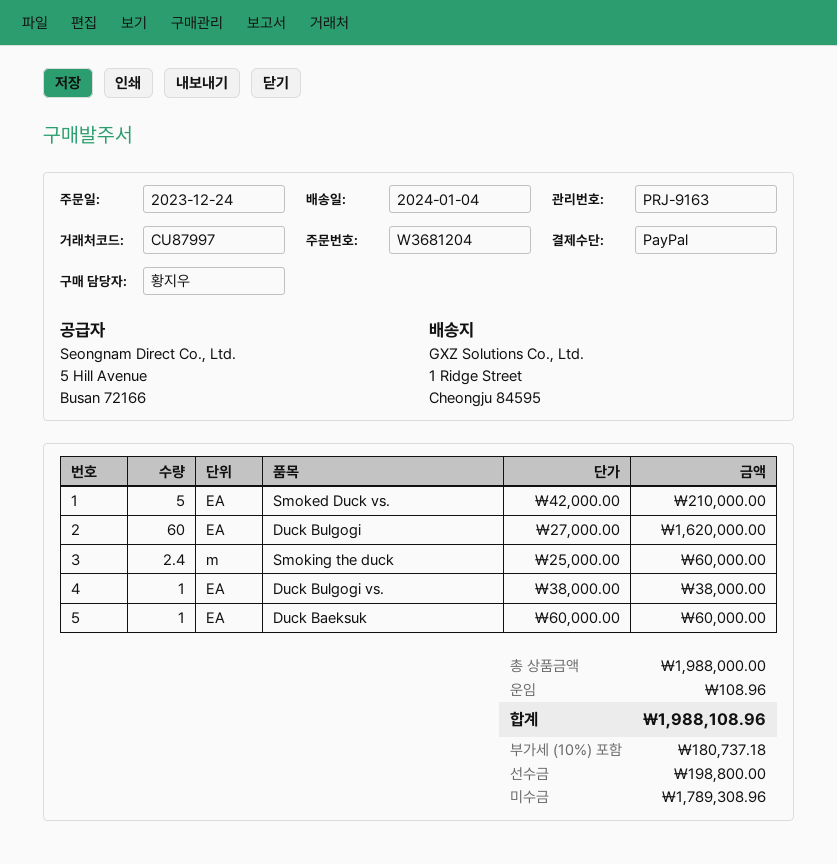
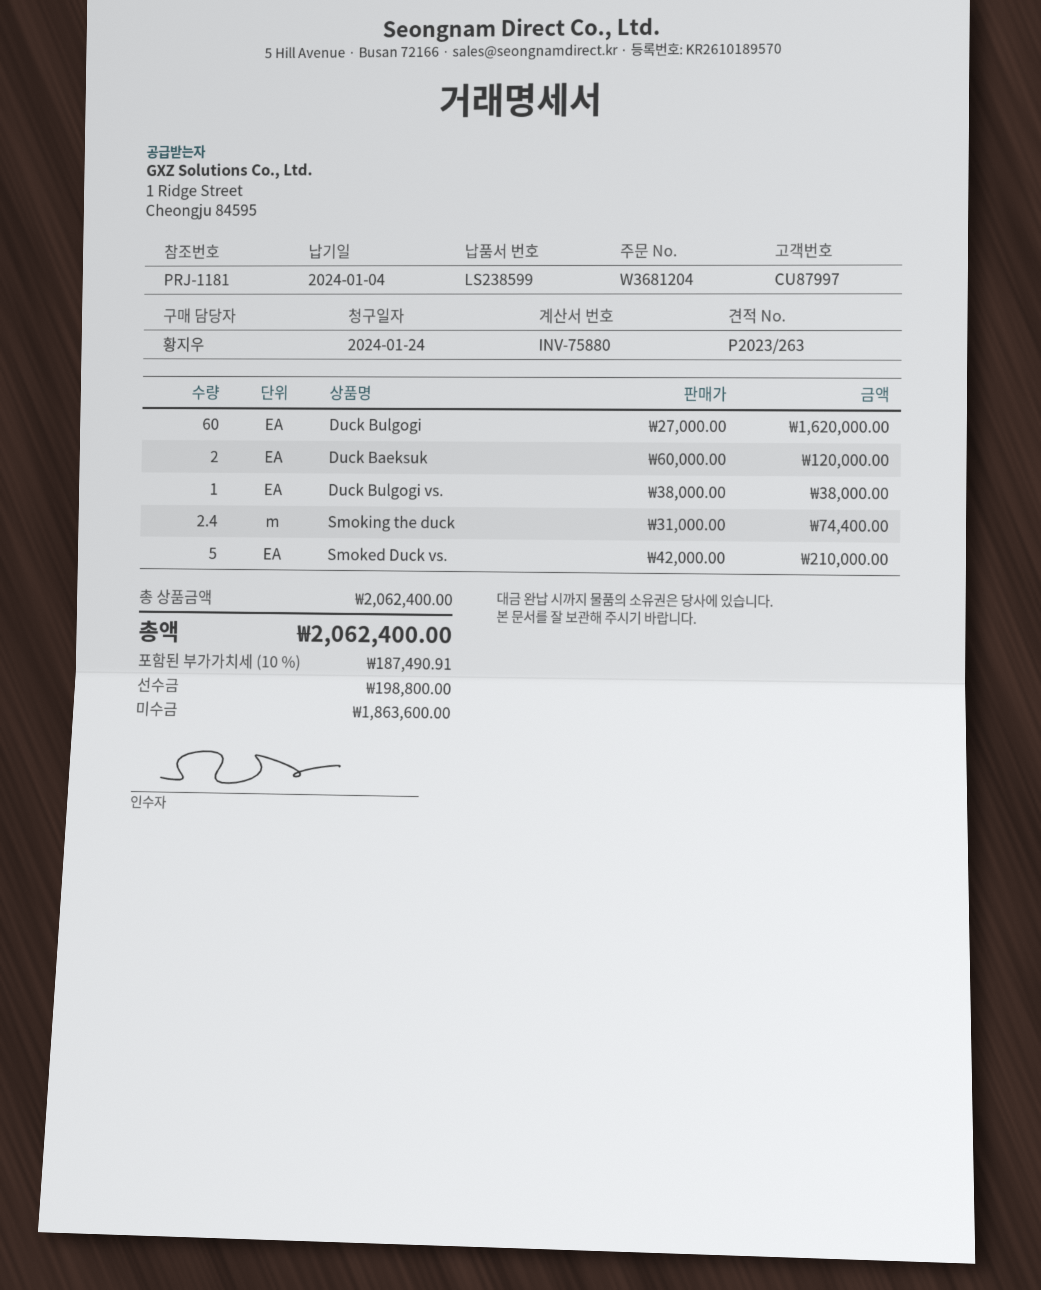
reference: PRJ-9163 -> PRJ-1181
Smoking the duck: 2.4 x 25000.00 = 60000.00 -> 2.4 x 31000.00 = 74400.00
Duck Baeksuk: 1 x 60000.00 = 60000.00 -> 2 x 60000.00 = 120000.00
subtotal: 1988000.00 -> 2062400.00
shipping: 108.96 -> none
tax: 10% = 180737.18 -> 10% = 187490.91
total: 1988108.96 -> 2062400.00
balance: 1789308.96 -> 1863600.00

